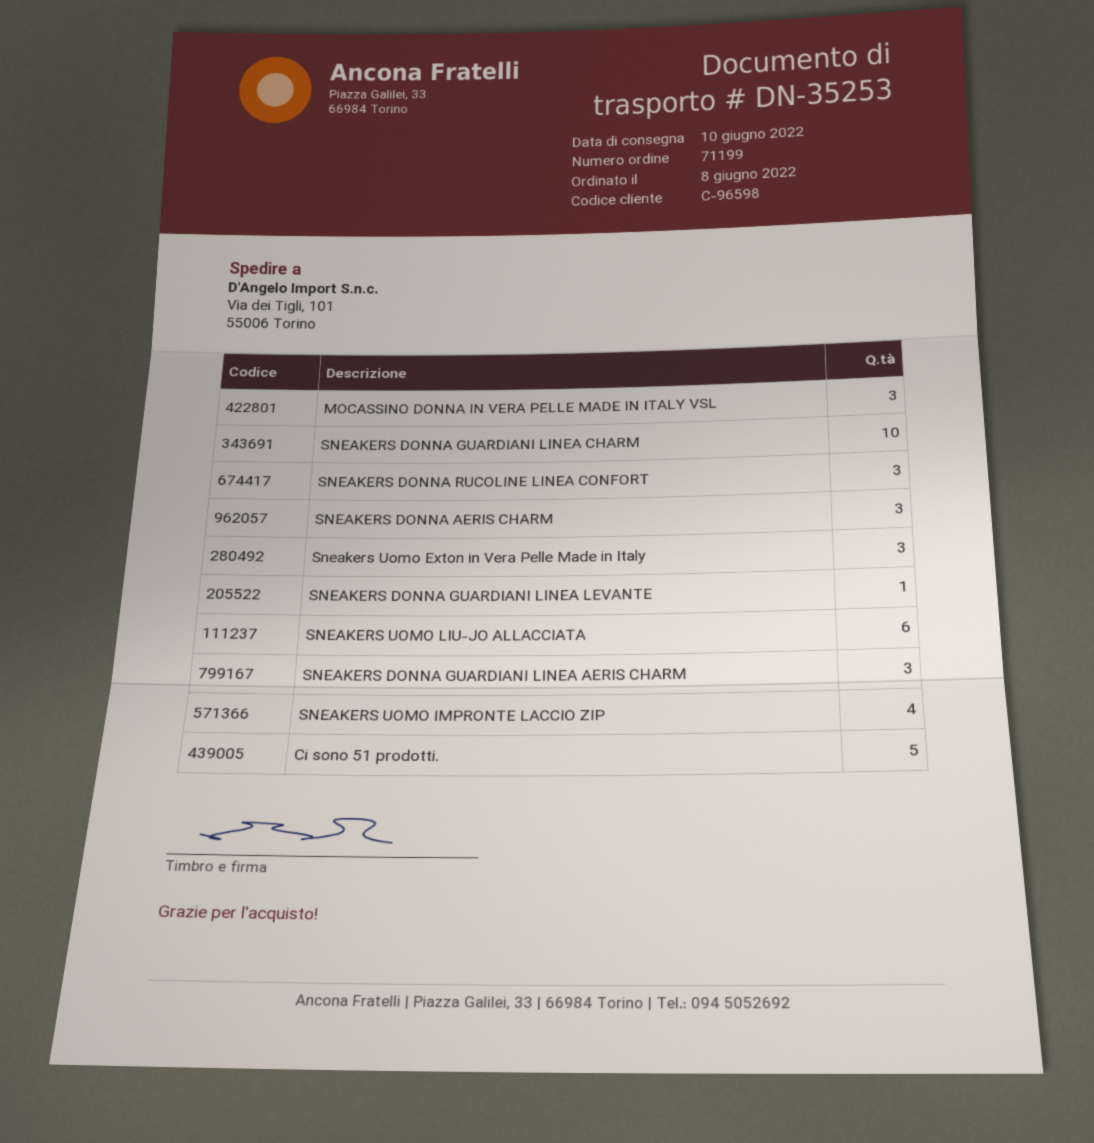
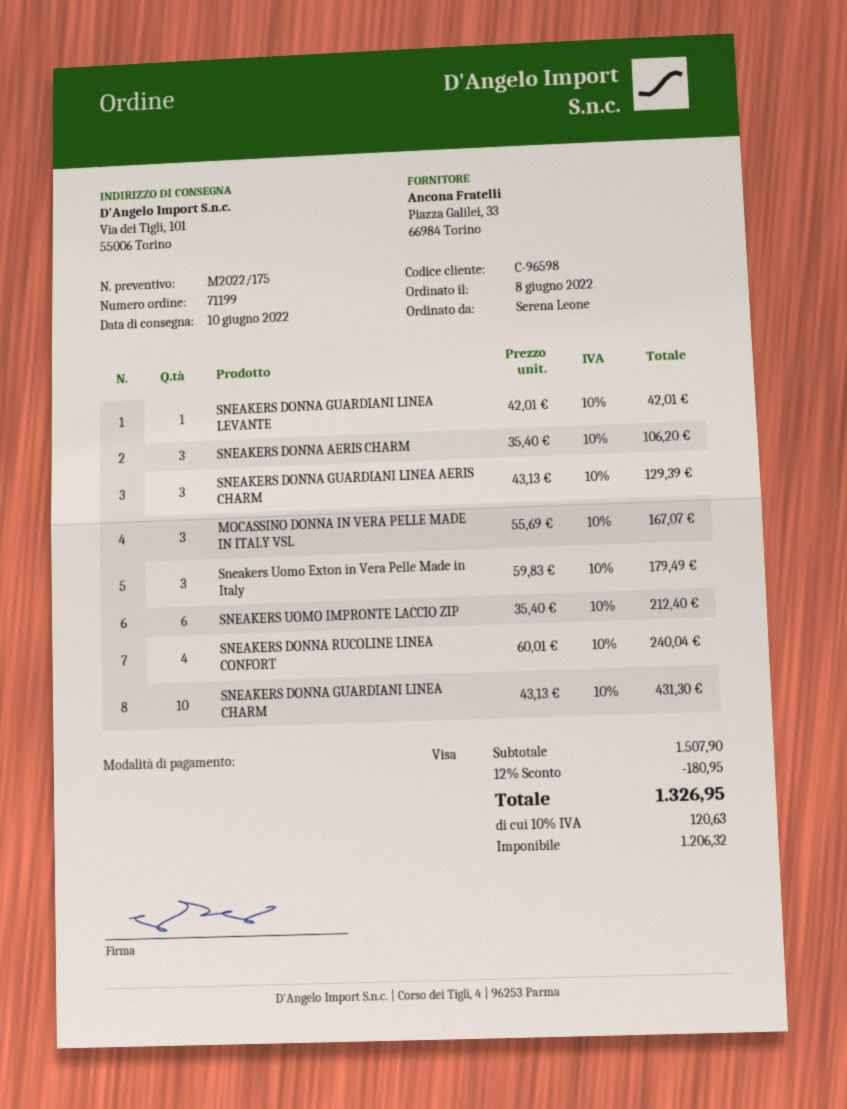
SNEAKERS DONNA RUCOLINE LINEA CONFORT: 3 -> 4
SNEAKERS UOMO LIU-JO ALLACCIATA: 6 -> none
SNEAKERS UOMO IMPRONTE LACCIO ZIP: 4 -> 6
Ci sono 51 prodotti.: 5 -> none

